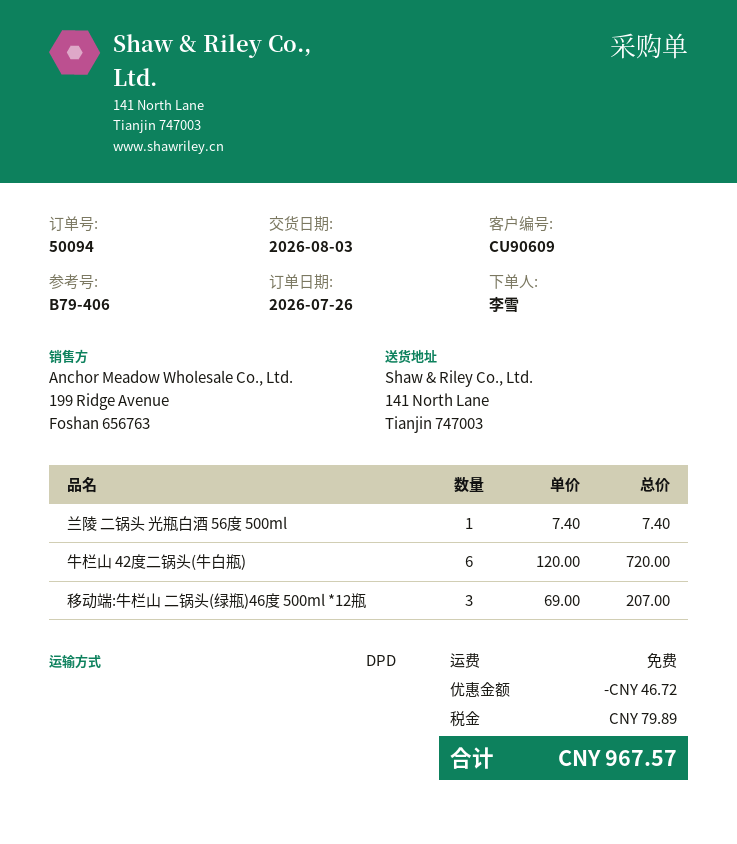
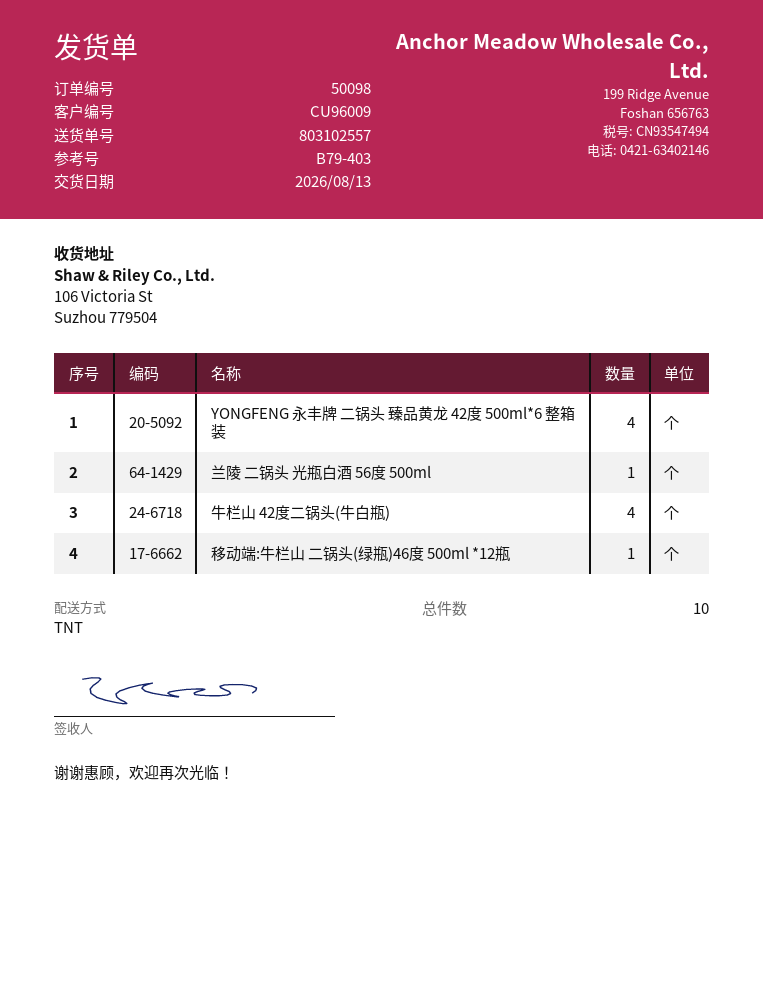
order number: 50094 -> 50098
delivery date: 2026-08-03 -> 2026-08-13
customer number: CU90609 -> CU96009
reference: B79-406 -> B79-403
shipping method: DPD -> TNT
ship to: 141 North Lane, Tianjin 747003 -> 106 Victoria St, Suzhou 779504
牛栏山 42度二锅头(牛白瓶): 6 -> 4
移动端:牛栏山 二锅头(绿瓶)46度 500ml *12瓶: 3 -> 1
YONGFENG 永丰牌 二锅头 臻品黄龙 42度 500ml*6 整箱装: none -> 4

